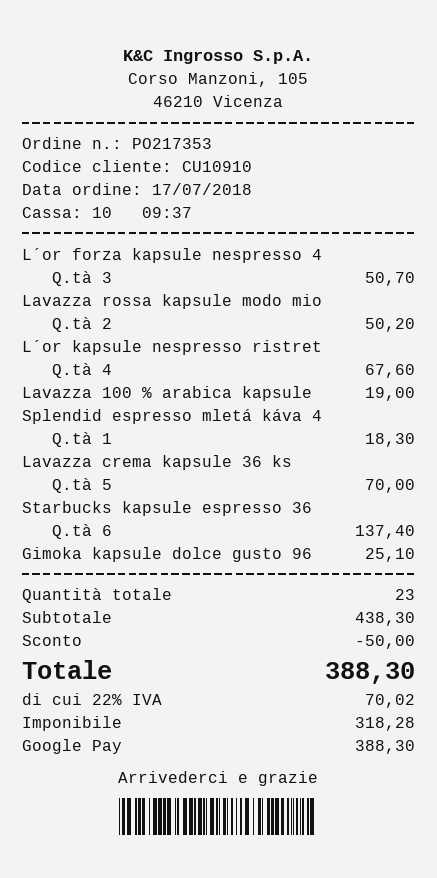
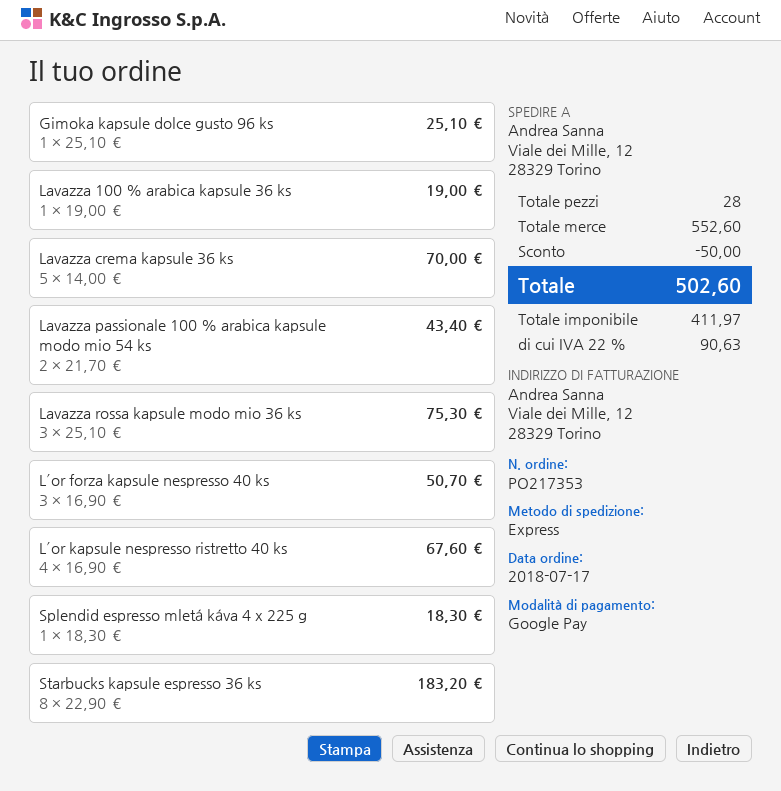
Lavazza rossa kapsule modo mio: 2 for 50.20 -> 3 for 75.30
Starbucks kapsule espresso 36: 6 for 137.40 -> 8 for 183.20
Lavazza passionale 100 % arabica kapsule modo mio 54 ks: none -> 2 for 43.40
total quantity: 23 -> 28
subtotal: 438.30 -> 552.60
net: 318.28 -> 411.97
tax: 22% = 70.02 -> 22% = 90.63
total: 388.30 -> 502.60

